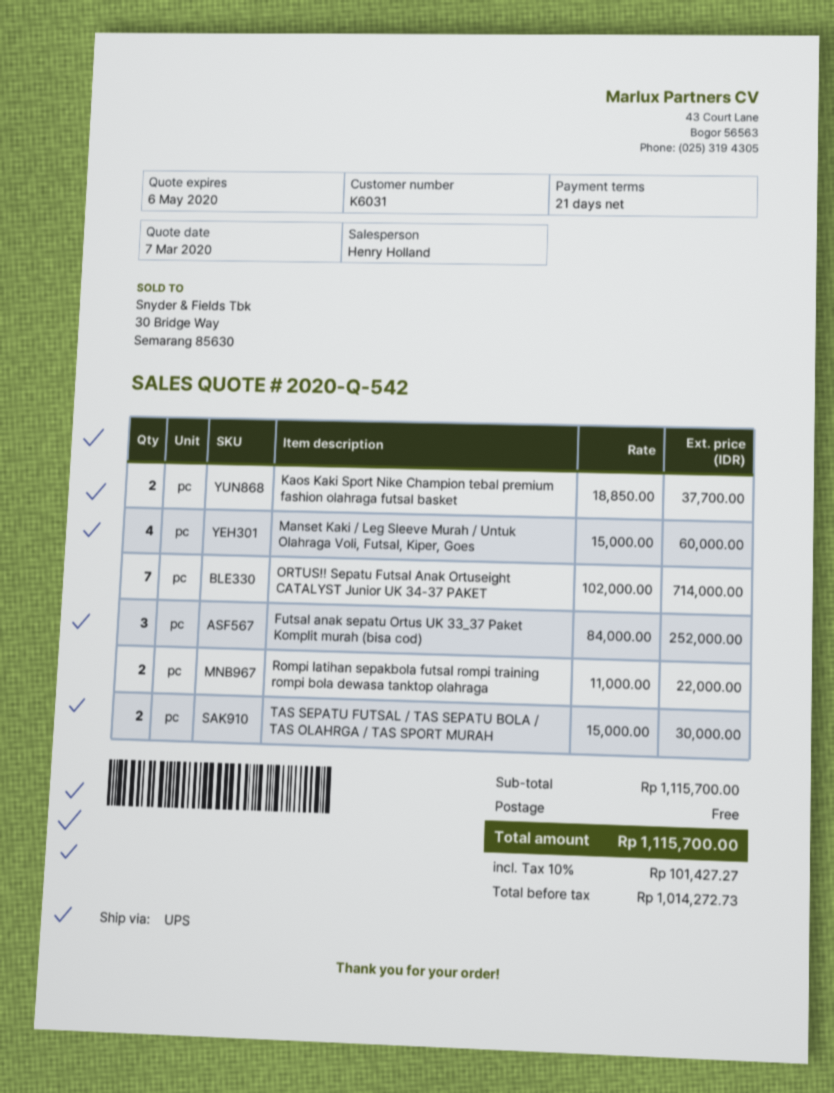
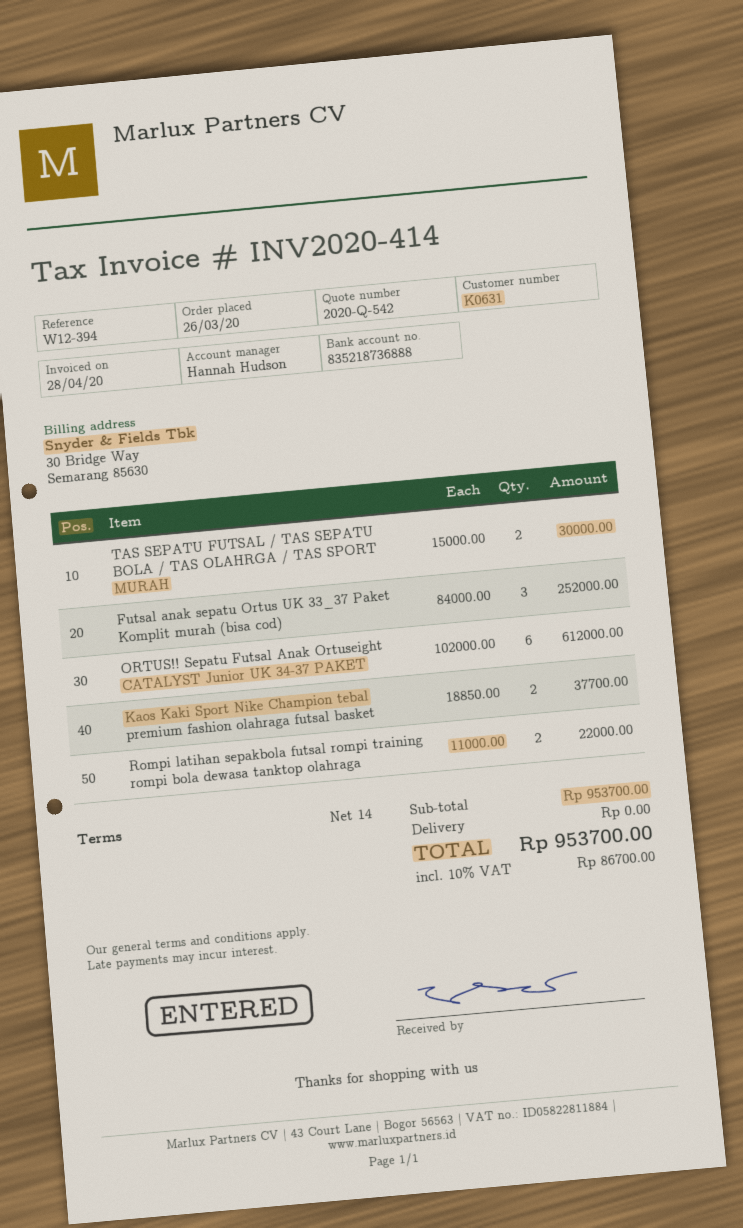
payment terms: 21 days -> 14 days
customer number: K6031 -> K0631
sales rep: Henry Holland -> Hannah Hudson
Manset Kaki / Leg Sleeve Murah / Untuk Olahraga Voli, Futsal, Kiper, Goes: 4 x 15000.00 = 60000.00 -> none
ORTUS!! Sepatu Futsal Anak Ortuseight CATALYST Junior UK 34-37 PAKET: 7 x 102000.00 = 714000.00 -> 6 x 102000.00 = 612000.00
subtotal: 1115700.00 -> 953700.00
tax: 10% = 101427.27 -> 10% = 86700.00
total: 1115700.00 -> 953700.00

